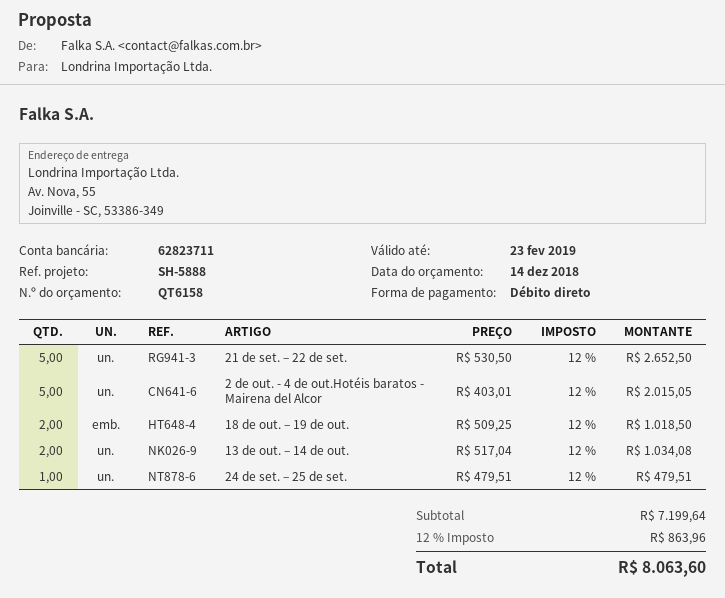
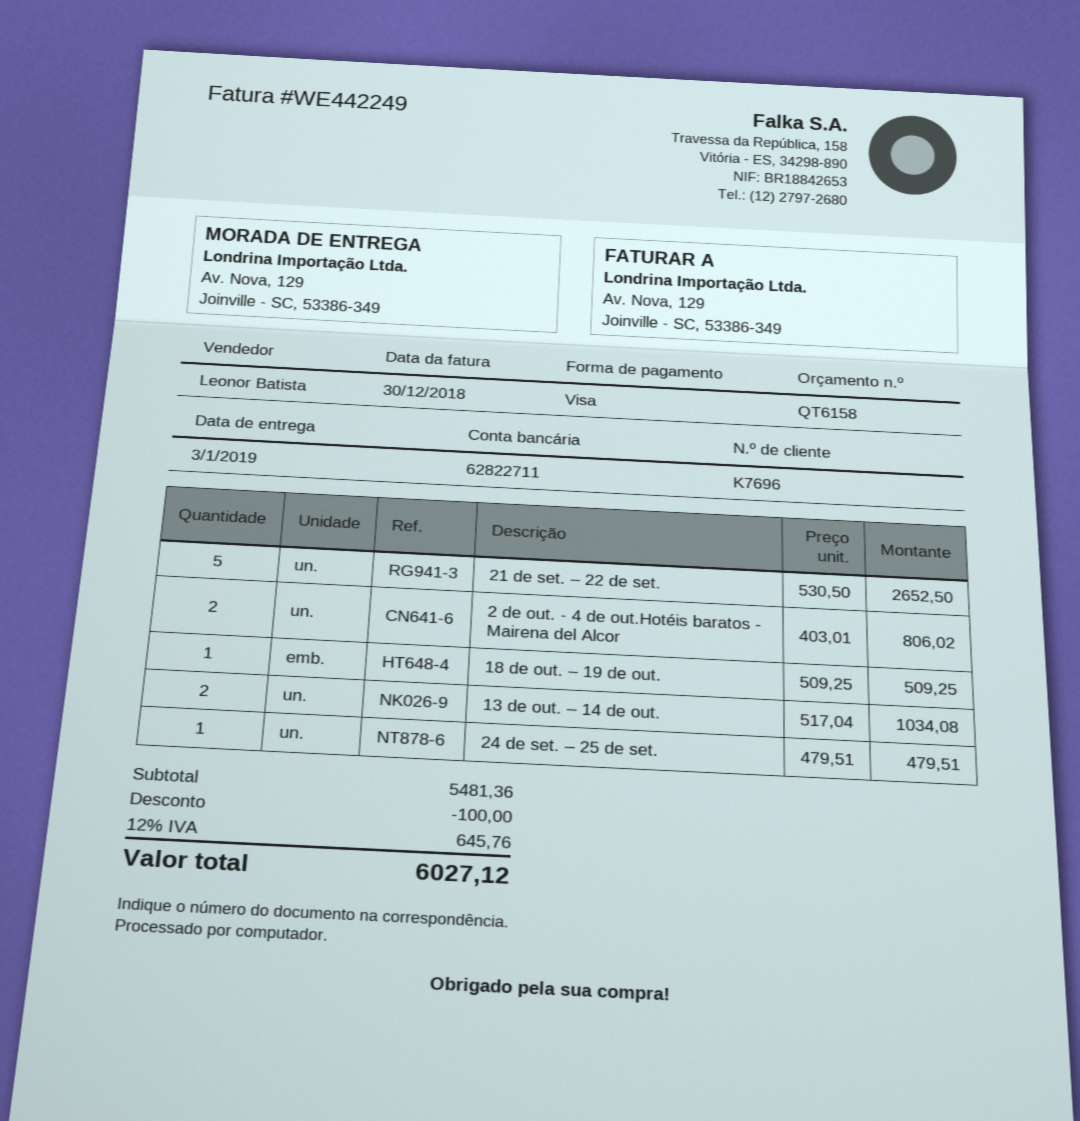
payment method: direct debit -> Visa
bank account: 62823711 -> 62822711
ship to: Av. Nova, 55, Joinville - SC, 53386-349 -> Av. Nova, 129, Joinville - SC, 53386-349
2 de out. - 4 de out.Hotéis baratos - Mairena del Alcor: 5 x 403.01 = 2015.05 -> 2 x 403.01 = 806.02
18 de out. – 19 de out.: 2 x 509.25 = 1018.50 -> 1 x 509.25 = 509.25
subtotal: 7199.64 -> 5481.36
discount: none -> 100.00
tax: 12% = 863.96 -> 12% = 645.76
total: 8063.60 -> 6027.12

